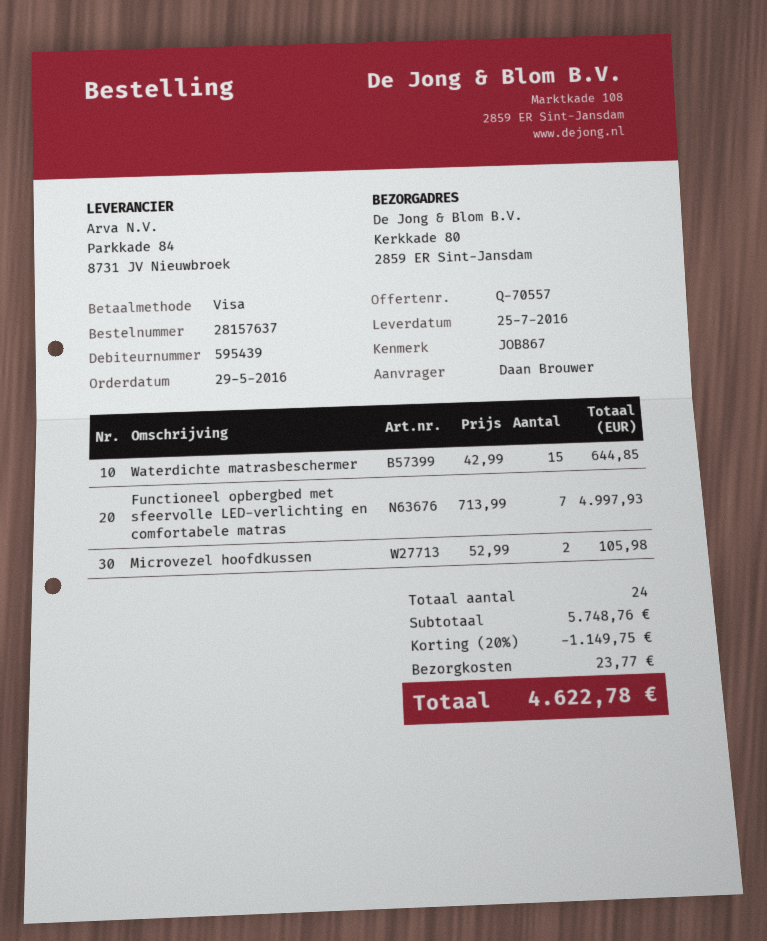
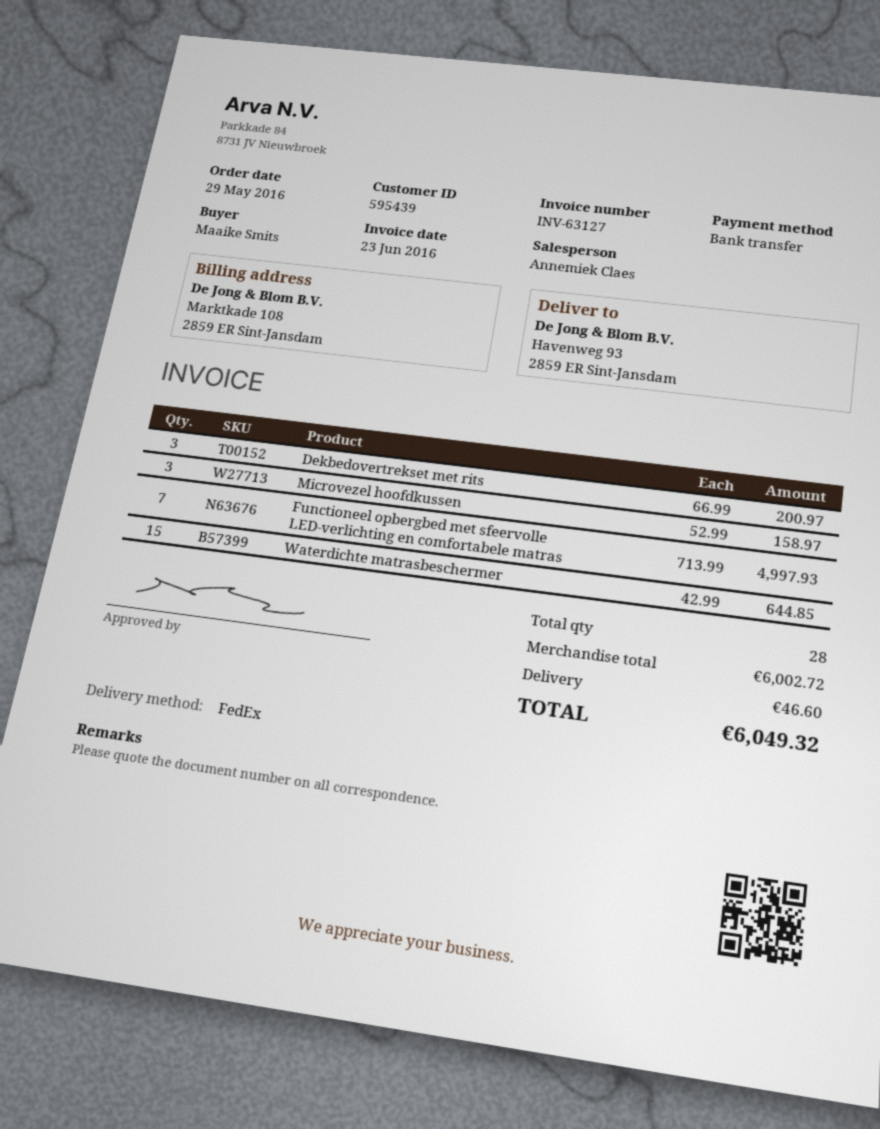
ordered by: Daan Brouwer -> Maaike Smits
payment method: Visa -> bank transfer
ship to: Kerkkade 80, 2859 ER Sint-Jansdam -> Havenweg 93, 2859 ER Sint-Jansdam
Microvezel hoofdkussen: 2 x 52.99 = 105.98 -> 3 x 52.99 = 158.97
Dekbedovertrekset met rits: none -> 3 x 66.99 = 200.97
total quantity: 24 -> 28
subtotal: 5748.76 -> 6002.72
discount: 20% = 1149.75 -> none
shipping: 23.77 -> 46.60
total: 4622.78 -> 6049.32

